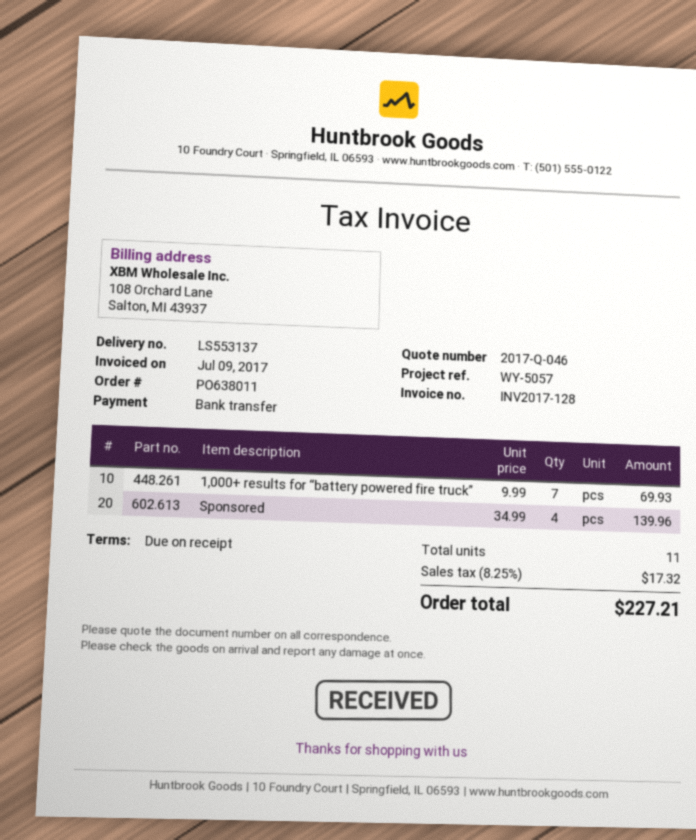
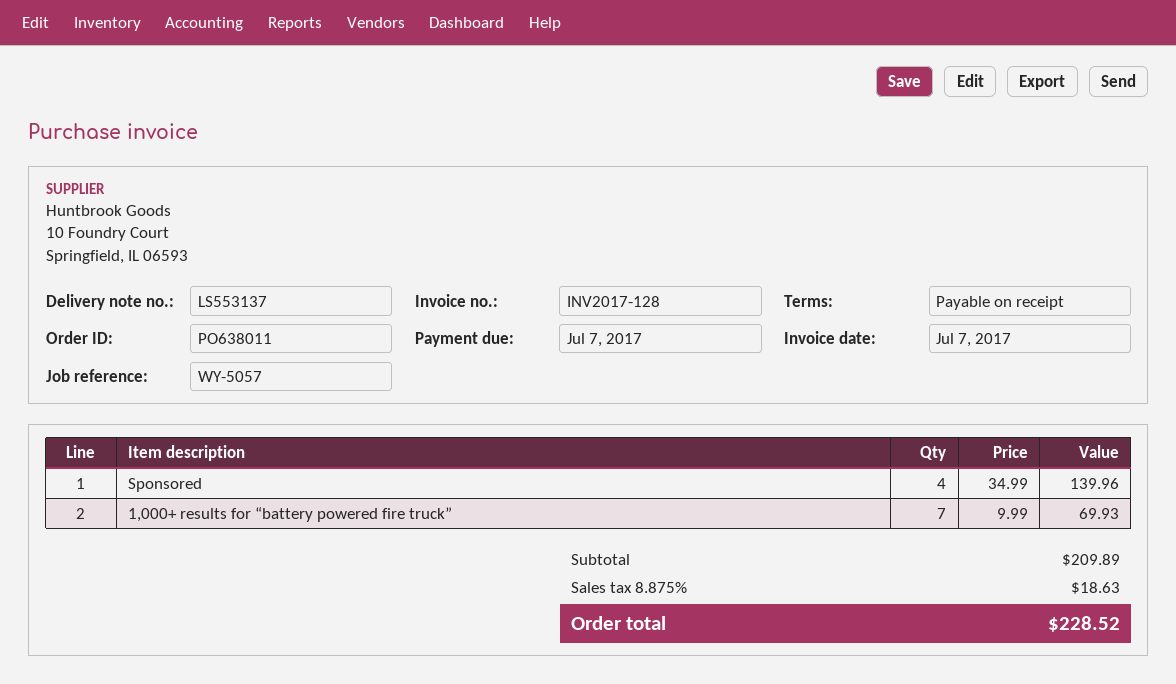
invoice date: 2017-07-09 -> 2017-07-07
tax: 8.25% = 17.32 -> 8.875% = 18.63
total: 227.21 -> 228.52

